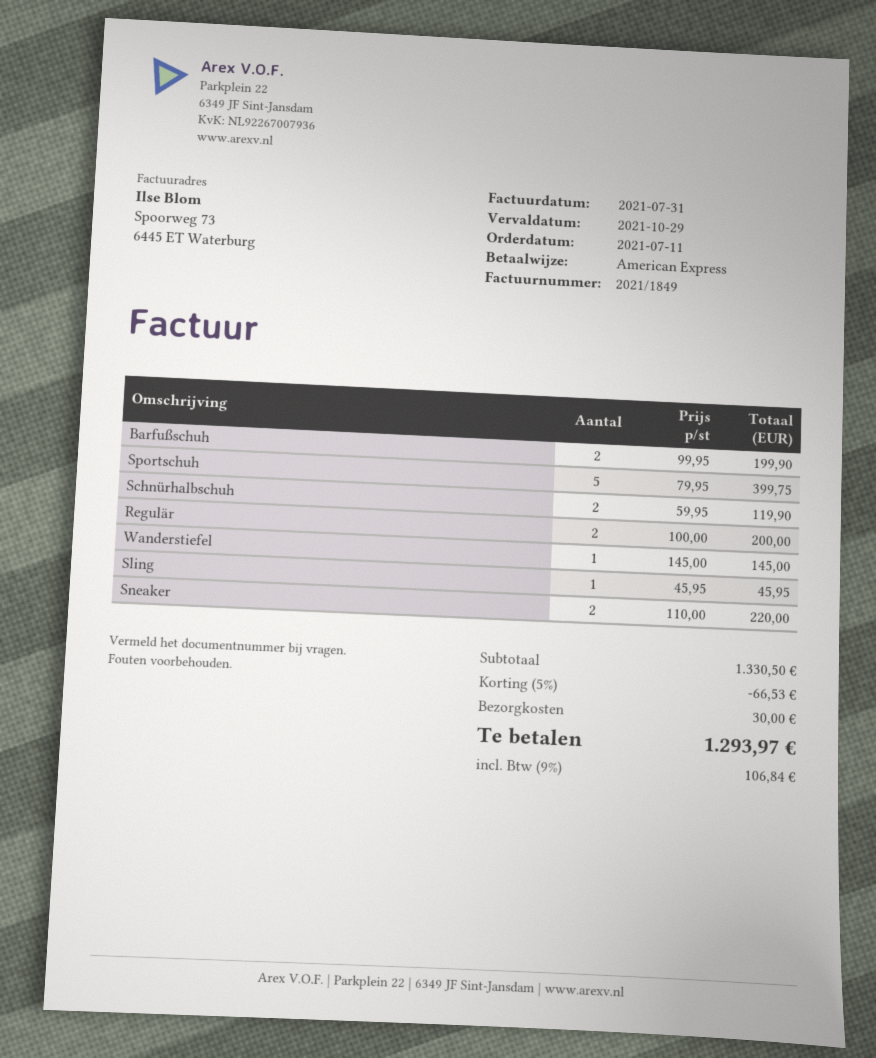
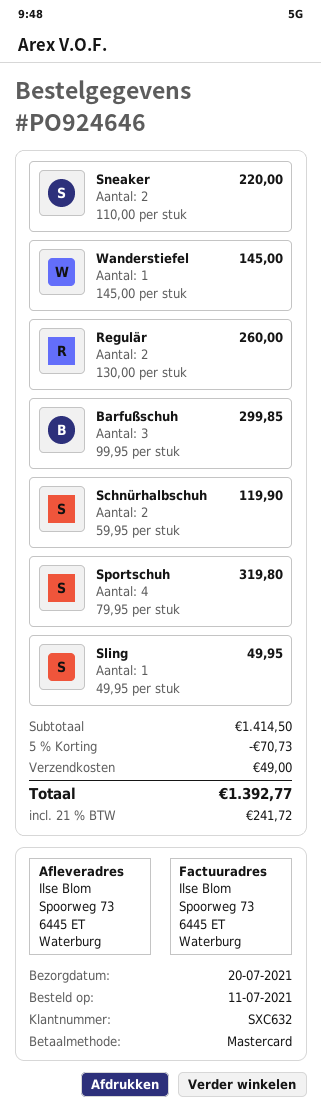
payment method: American Express -> Mastercard
Barfußschuh: 2 x 99.95 = 199.90 -> 3 x 99.95 = 299.85
Sportschuh: 5 x 79.95 = 399.75 -> 4 x 79.95 = 319.80
Regulär: 2 x 100.00 = 200.00 -> 2 x 130.00 = 260.00
Sling: 1 x 45.95 = 45.95 -> 1 x 49.95 = 49.95
subtotal: 1330.50 -> 1414.50
discount: 5% = 66.53 -> 5% = 70.73
shipping: 30.00 -> 49.00
tax: 9% = 106.84 -> 21% = 241.72
total: 1293.97 -> 1392.77

